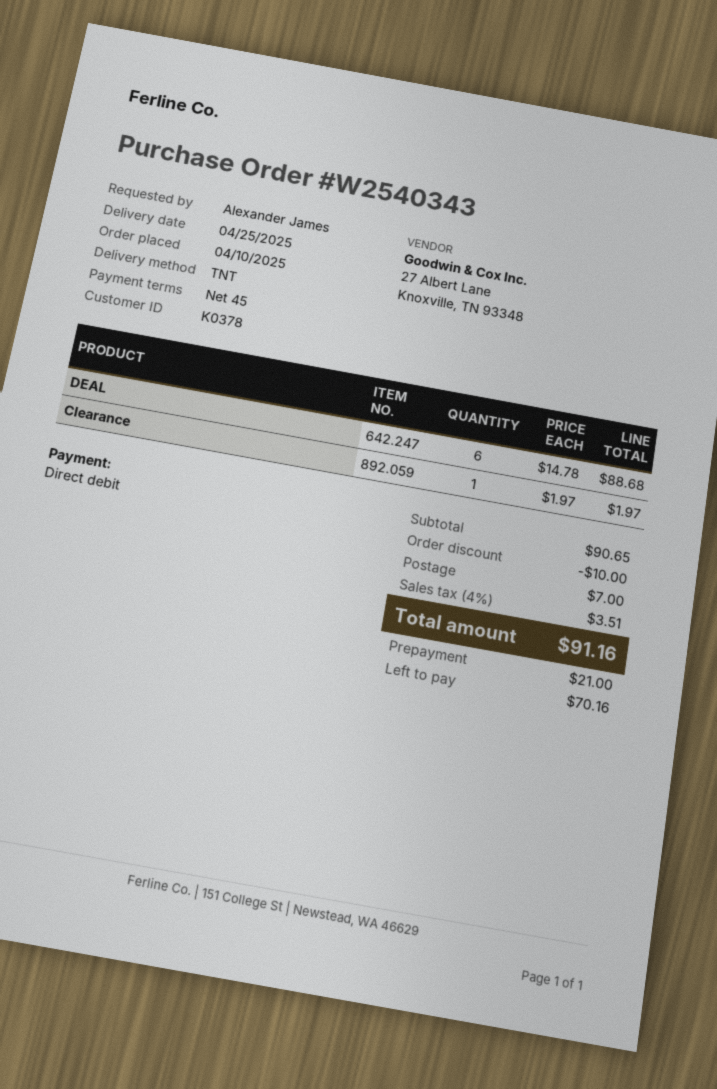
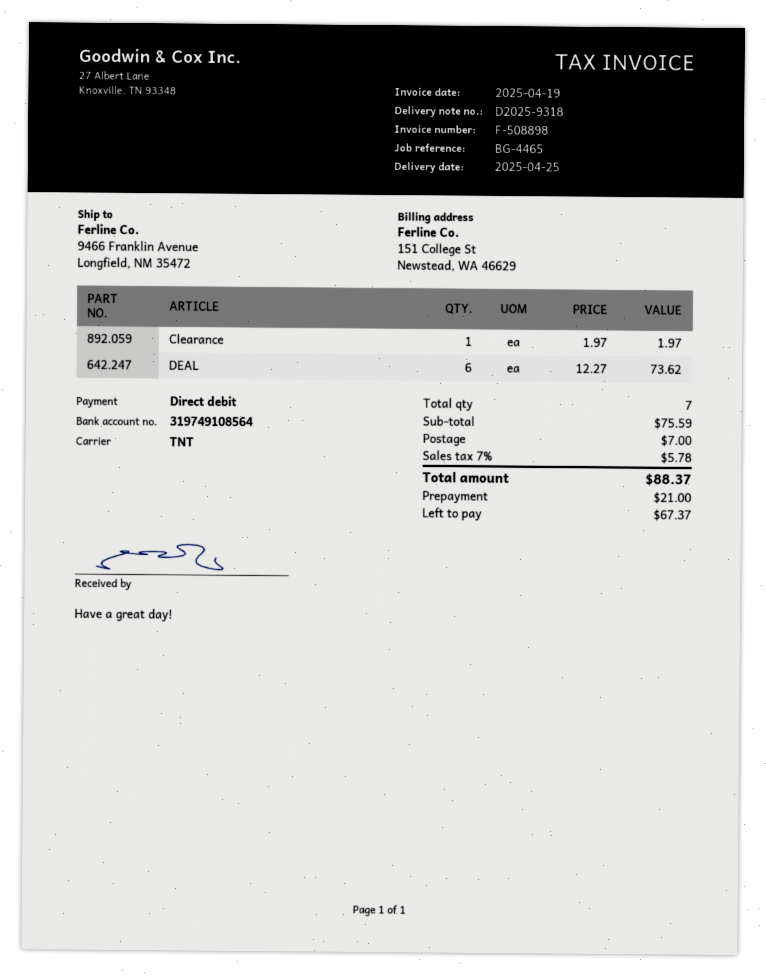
DEAL: 6 x 14.78 = 88.68 -> 6 x 12.27 = 73.62
subtotal: 90.65 -> 75.59
discount: 10.00 -> none
tax: 4% = 3.51 -> 7% = 5.78
total: 91.16 -> 88.37
balance: 70.16 -> 67.37

